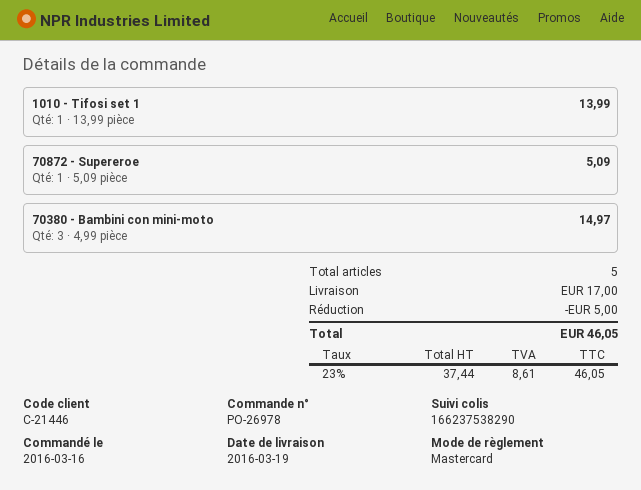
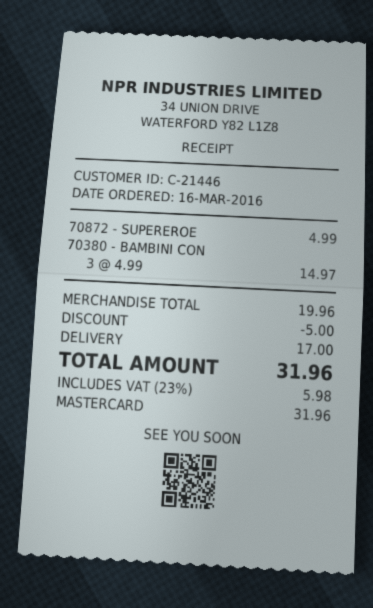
1010 - Tifosi set 1: 1 x 13.99 = 13.99 -> none
70872 - Supereroe: 1 x 5.09 = 5.09 -> 1 x 4.99 = 4.99
tax: 23% = 8.61 -> 23% = 5.98
total: 46.05 -> 31.96

